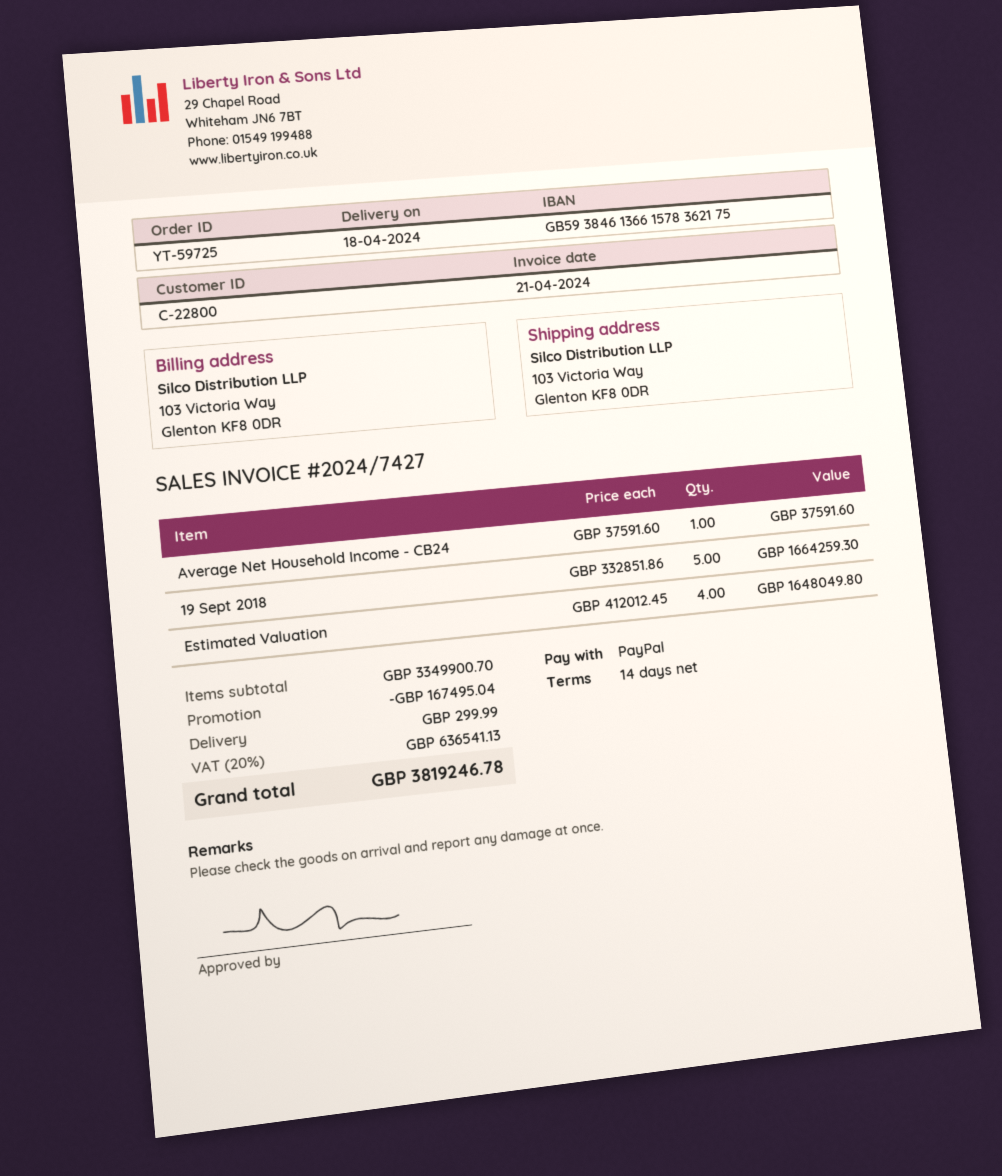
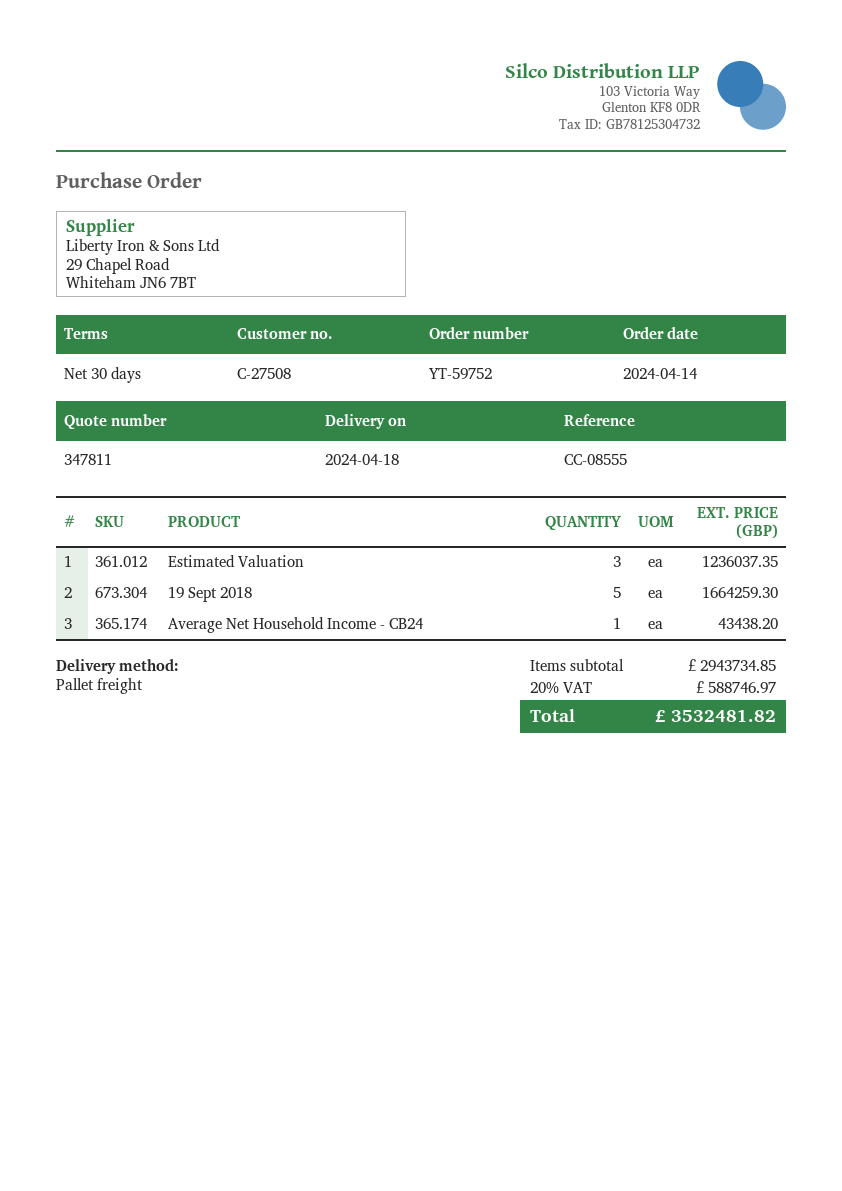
order number: YT-59725 -> YT-59752
payment terms: 14 days -> 30 days
customer number: C-22800 -> C-27508
Average Net Household Income - CB24: 1 for 37591.60 -> 1 for 43438.20
Estimated Valuation: 4 for 1648049.80 -> 3 for 1236037.35
subtotal: 3349900.70 -> 2943734.85
discount: 167495.04 -> none
shipping: 299.99 -> none
tax: 20% = 636541.13 -> 20% = 588746.97
total: 3819246.78 -> 3532481.82

